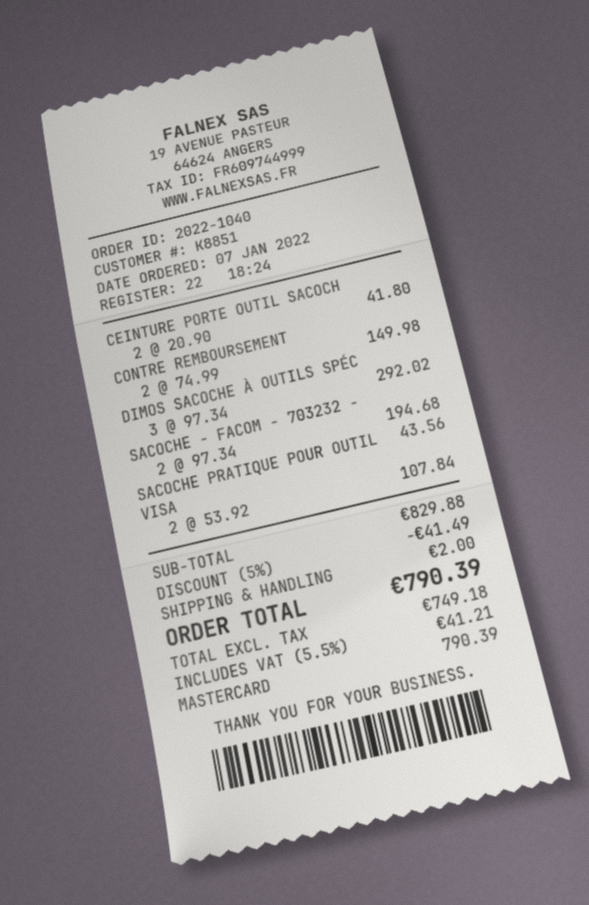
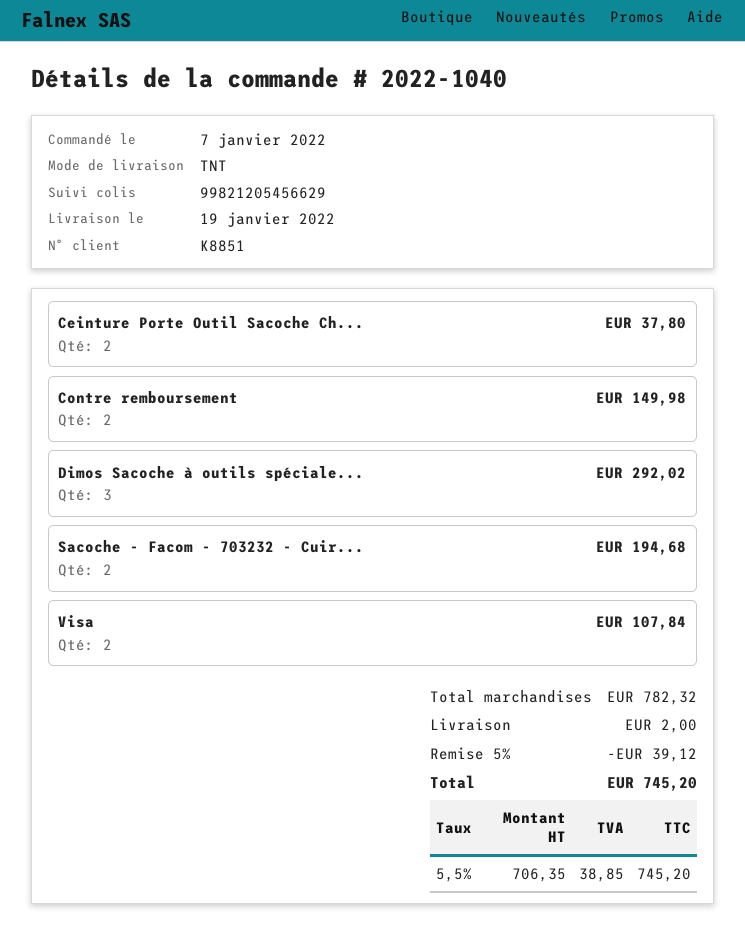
CEINTURE PORTE OUTIL SACOCH: 2 for 41.80 -> 2 for 37.80
SACOCHE PRATIQUE POUR OUTIL: 1 for 43.56 -> none
subtotal: 829.88 -> 782.32
discount: 5% = 41.49 -> 5% = 39.12
net: 749.18 -> 706.35
tax: 5.5% = 41.21 -> 5.5% = 38.85
total: 790.39 -> 745.20

